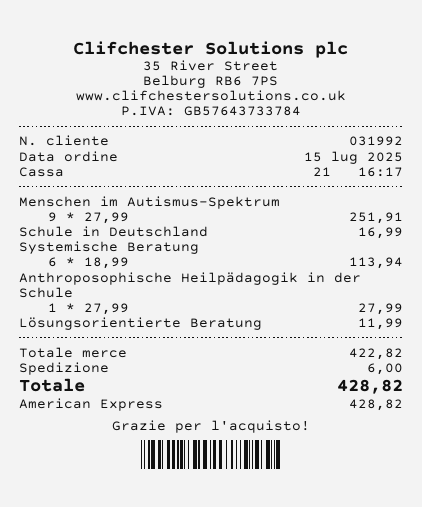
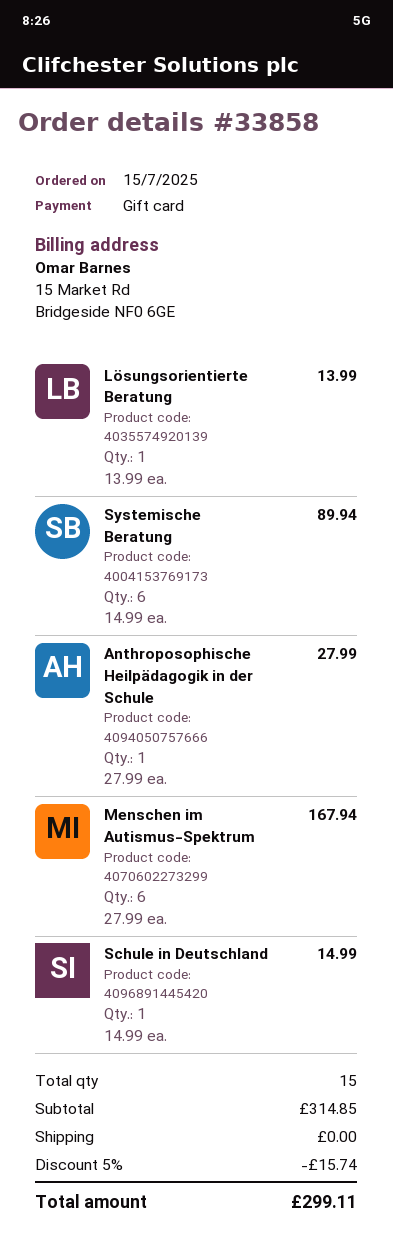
payment method: American Express -> gift card
Menschen im Autismus-Spektrum: 9 x 27.99 = 251.91 -> 6 x 27.99 = 167.94
Schule in Deutschland: 1 x 16.99 = 16.99 -> 1 x 14.99 = 14.99
Systemische Beratung: 6 x 18.99 = 113.94 -> 6 x 14.99 = 89.94
Lösungsorientierte Beratung: 1 x 11.99 = 11.99 -> 1 x 13.99 = 13.99
subtotal: 422.82 -> 314.85
discount: none -> 5% = 15.74
shipping: 6.00 -> 0.00
total: 428.82 -> 299.11

